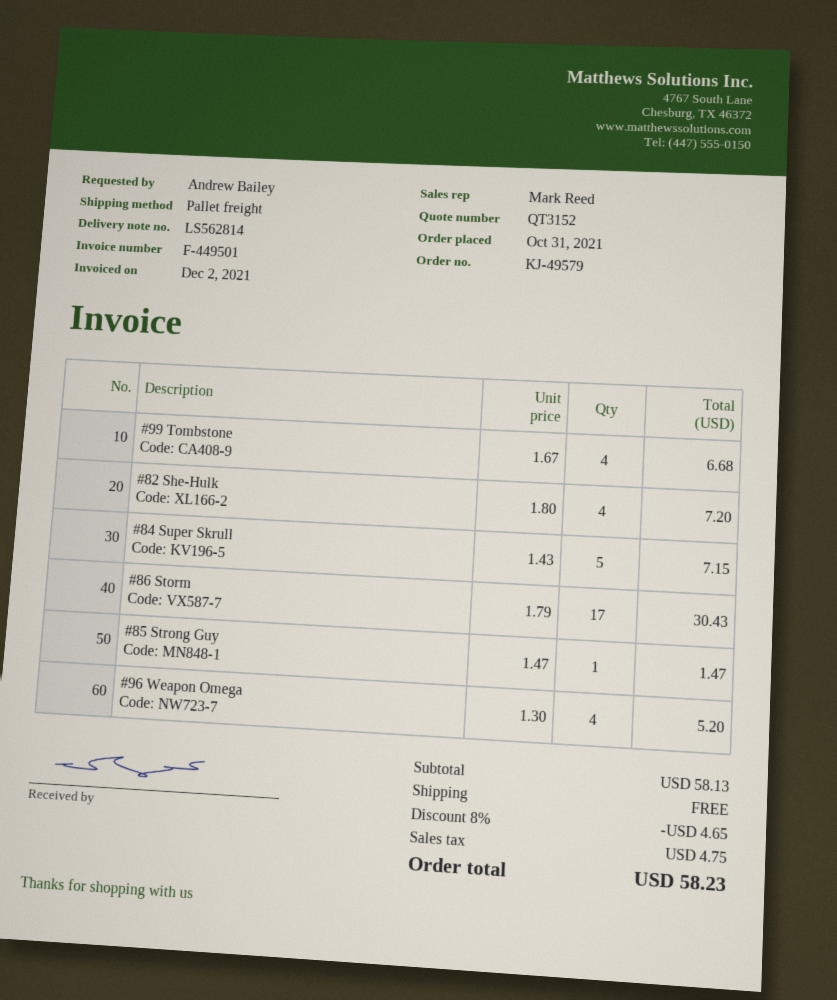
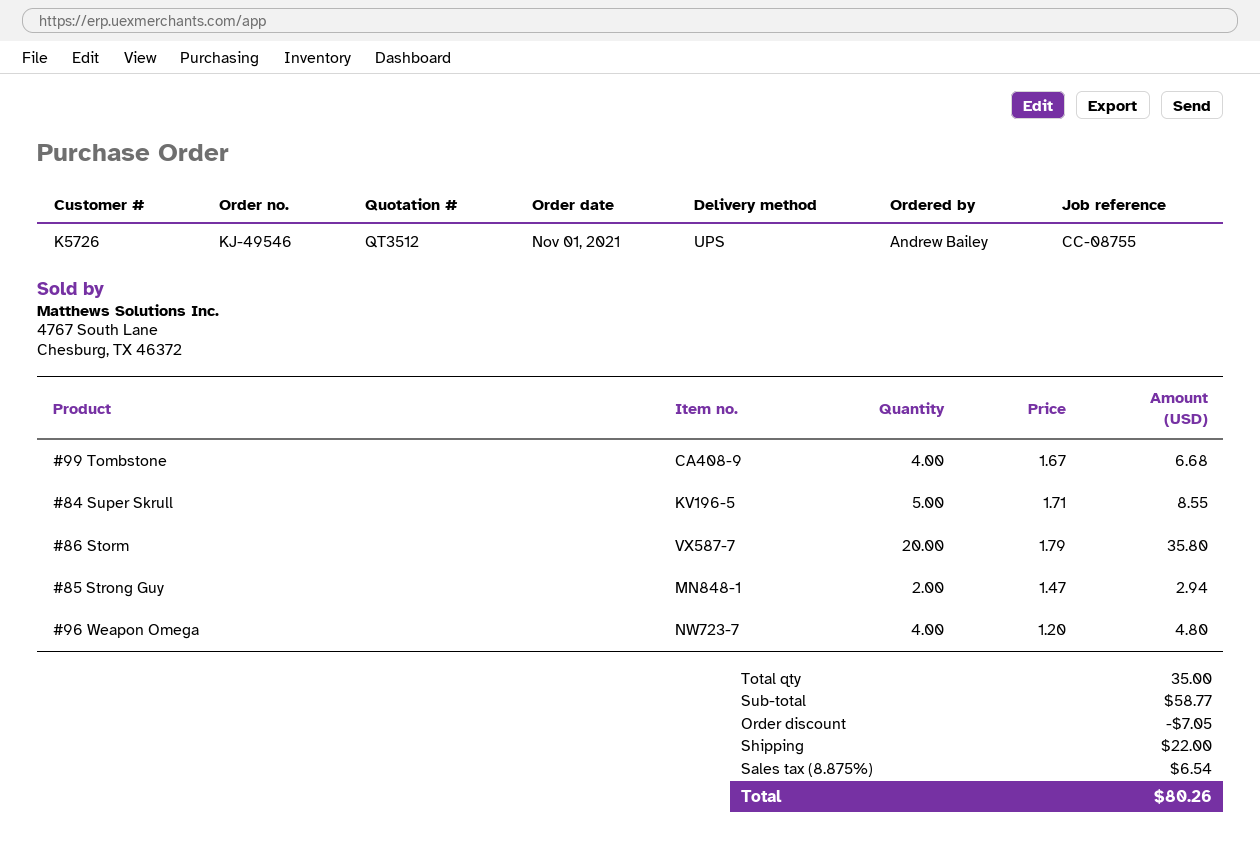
quote number: QT3152 -> QT3512
order number: KJ-49579 -> KJ-49546
order date: 2021-10-31 -> 2021-11-01
shipping method: pallet freight -> UPS
#82 She-Hulk: 4 x 1.80 = 7.20 -> none
#84 Super Skrull: 5 x 1.43 = 7.15 -> 5 x 1.71 = 8.55
#86 Storm: 17 x 1.79 = 30.43 -> 20 x 1.79 = 35.80
#85 Strong Guy: 1 x 1.47 = 1.47 -> 2 x 1.47 = 2.94
#96 Weapon Omega: 4 x 1.30 = 5.20 -> 4 x 1.20 = 4.80
subtotal: 58.13 -> 58.77
discount: 4.65 -> 7.05
shipping: 0.00 -> 22.00
tax: 4.75 -> 6.54
total: 58.23 -> 80.26

